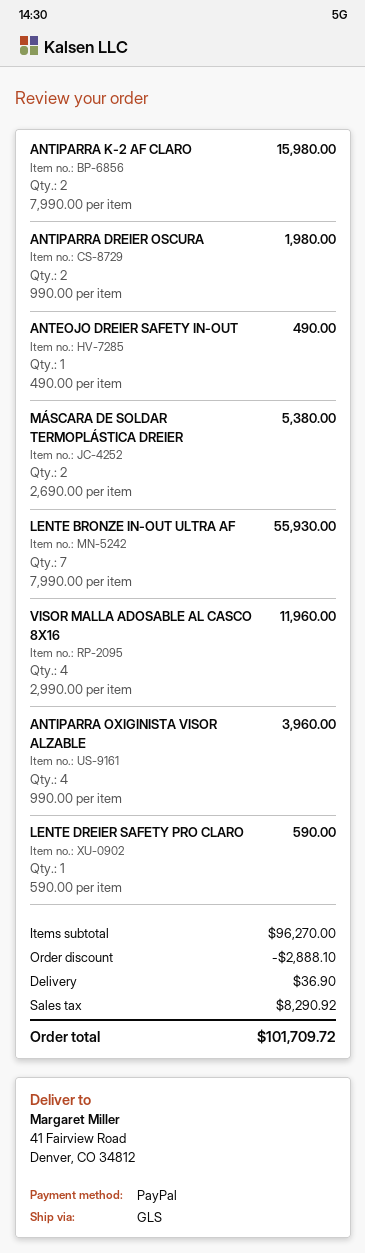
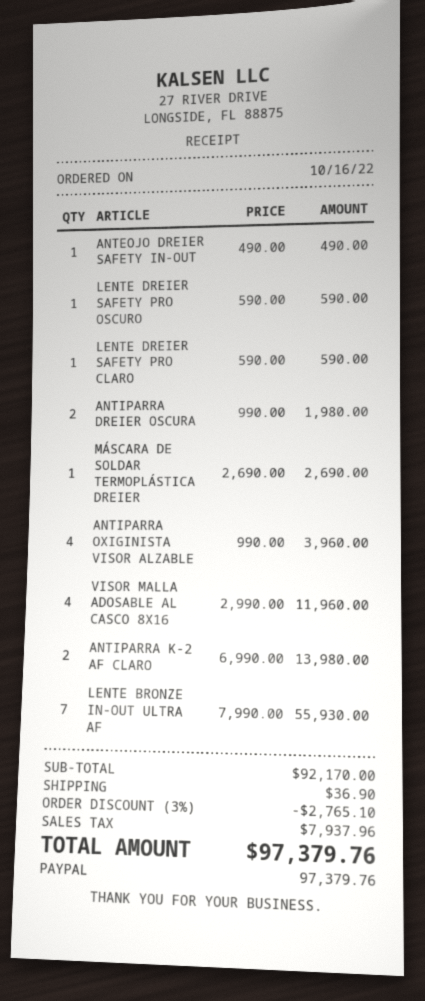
ANTIPARRA K-2 AF CLARO: 2 x 7990.00 = 15980.00 -> 2 x 6990.00 = 13980.00
MÁSCARA DE SOLDAR TERMOPLÁSTICA DREIER: 2 x 2690.00 = 5380.00 -> 1 x 2690.00 = 2690.00
LENTE DREIER SAFETY PRO OSCURO: none -> 1 x 590.00 = 590.00
subtotal: 96270.00 -> 92170.00
discount: 2888.10 -> 2765.10
tax: 8290.92 -> 7937.96
total: 101709.72 -> 97379.76

